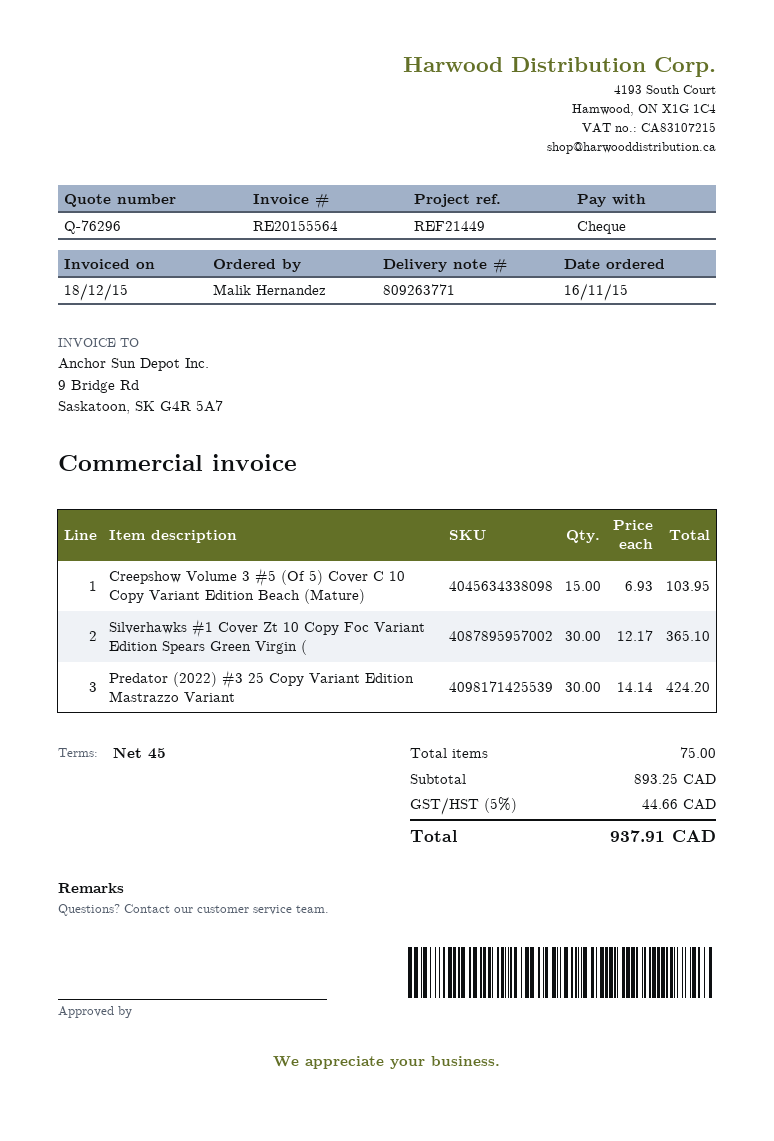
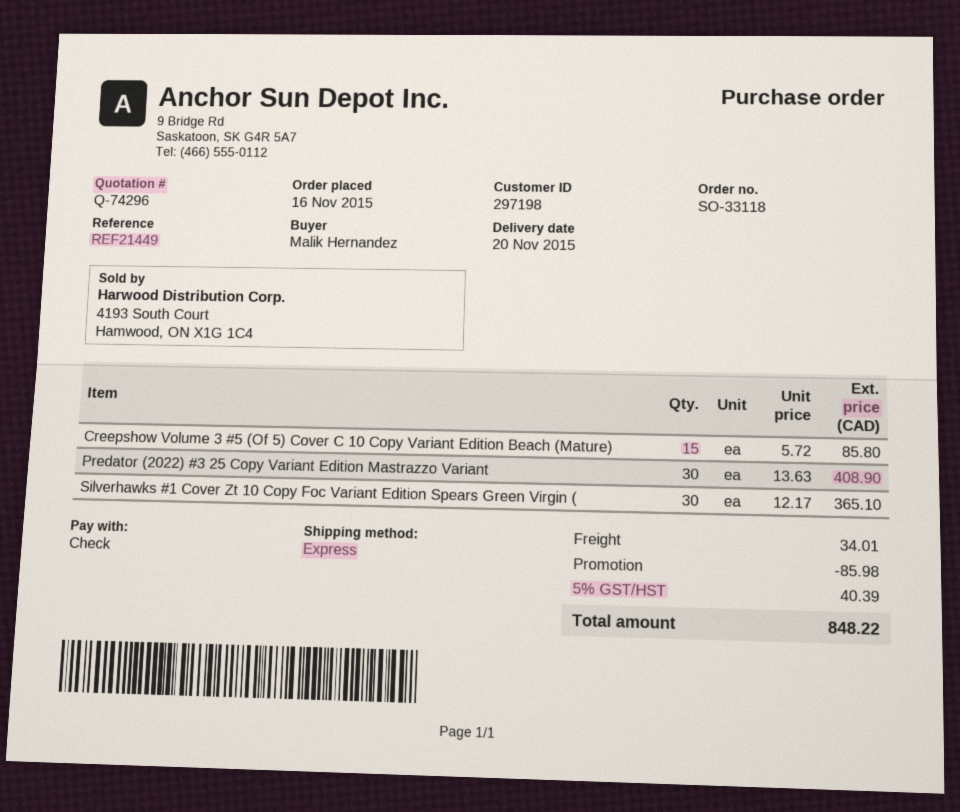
quote number: Q-76296 -> Q-74296
Creepshow Volume 3 #5 (Of 5) Cover C 10 Copy Variant Edition Beach (Mature): 15 x 6.93 = 103.95 -> 15 x 5.72 = 85.80
Predator (2022) #3 25 Copy Variant Edition Mastrazzo Variant: 30 x 14.14 = 424.20 -> 30 x 13.63 = 408.90
discount: none -> 85.98
shipping: none -> 34.01
tax: 5% = 44.66 -> 5% = 40.39
total: 937.91 -> 848.22

